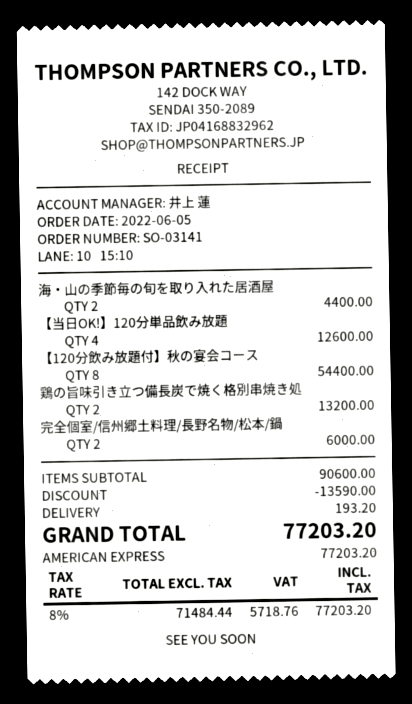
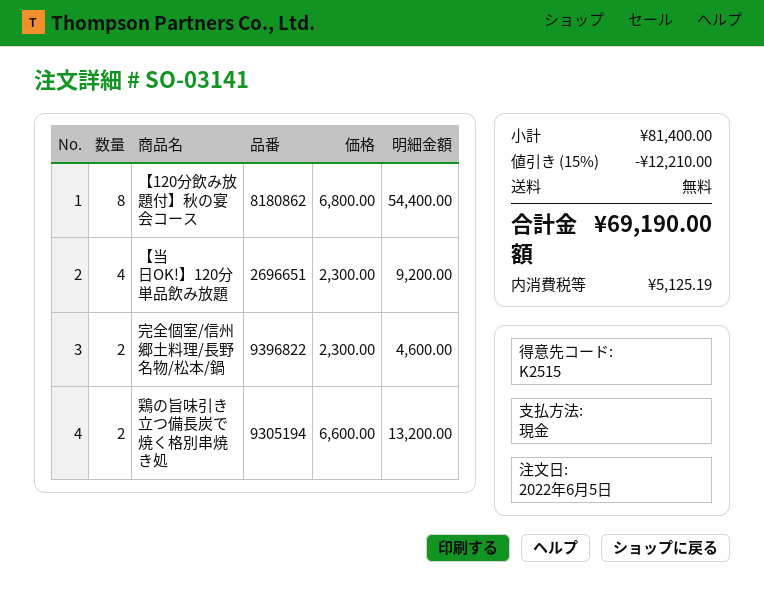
payment method: American Express -> cash
海・山の季節毎の旬を取り入れた居酒屋: 2 for 4400.00 -> none
【当日OK!】120分単品飲み放題: 4 for 12600.00 -> 4 for 9200.00
完全個室/信州郷土料理/長野名物/松本/鍋: 2 for 6000.00 -> 2 for 4600.00
subtotal: 90600.00 -> 81400.00
discount: 13590.00 -> 12210.00
shipping: 193.20 -> 0.00
tax: 5718.76 -> 5125.19
total: 77203.20 -> 69190.00

